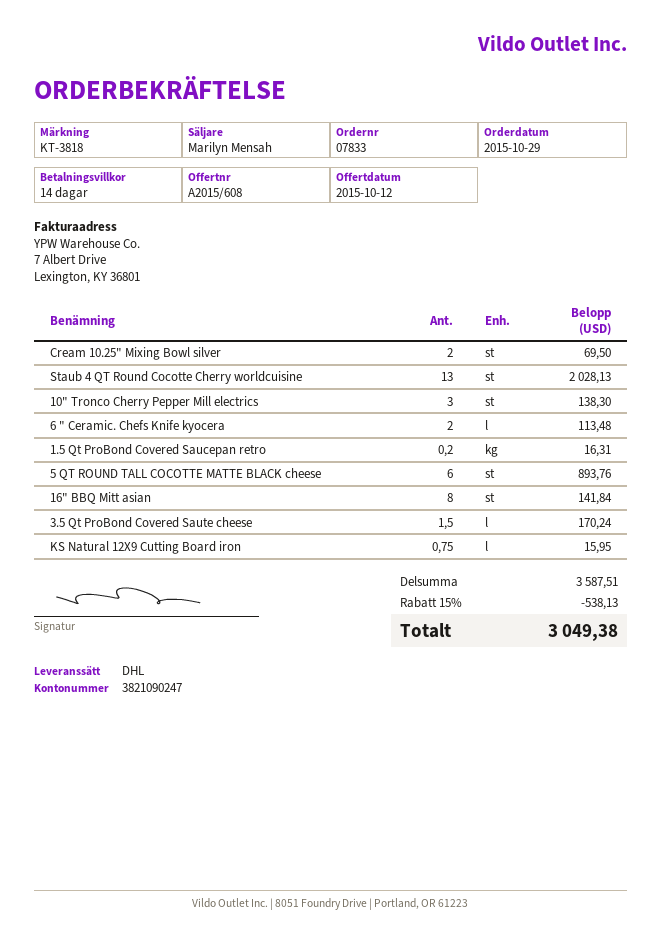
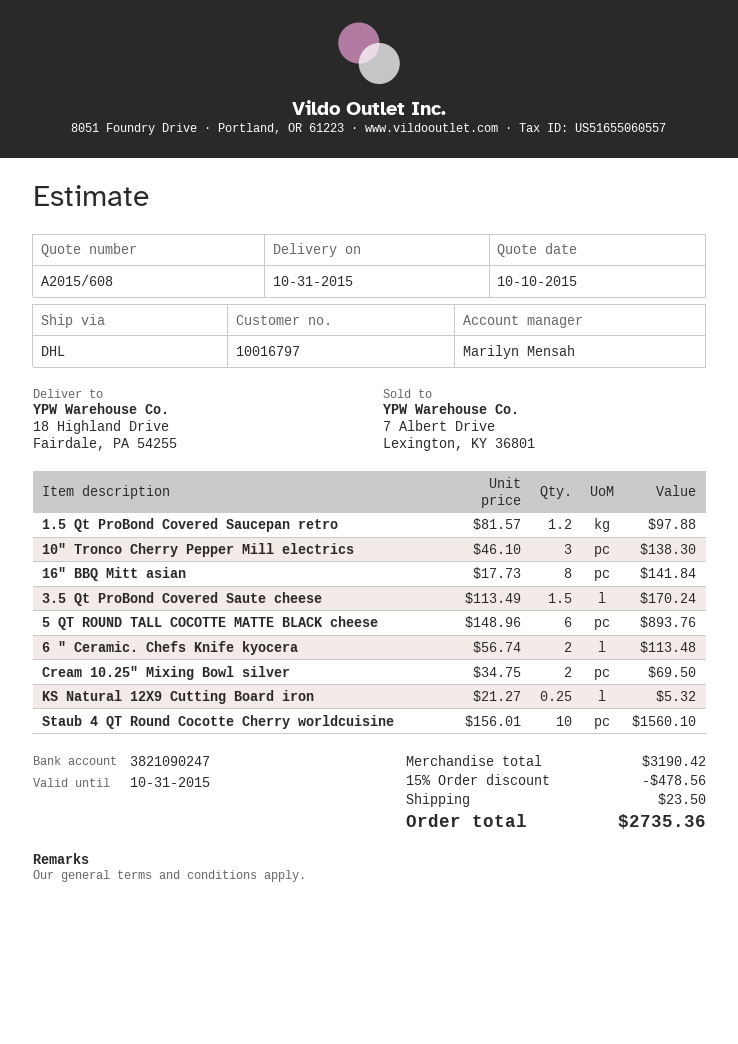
quote date: 2015-10-12 -> 2015-10-10
Staub 4 QT Round Cocotte Cherry worldcuisine: 13 for 2028.13 -> 10 for 1560.10
1.5 Qt ProBond Covered Saucepan retro: 0.2 for 16.31 -> 1.2 for 97.88
KS Natural 12X9 Cutting Board iron: 0.75 for 15.95 -> 0.25 for 5.32
subtotal: 3587.51 -> 3190.42
discount: 15% = 538.13 -> 15% = 478.56
shipping: none -> 23.50
total: 3049.38 -> 2735.36

